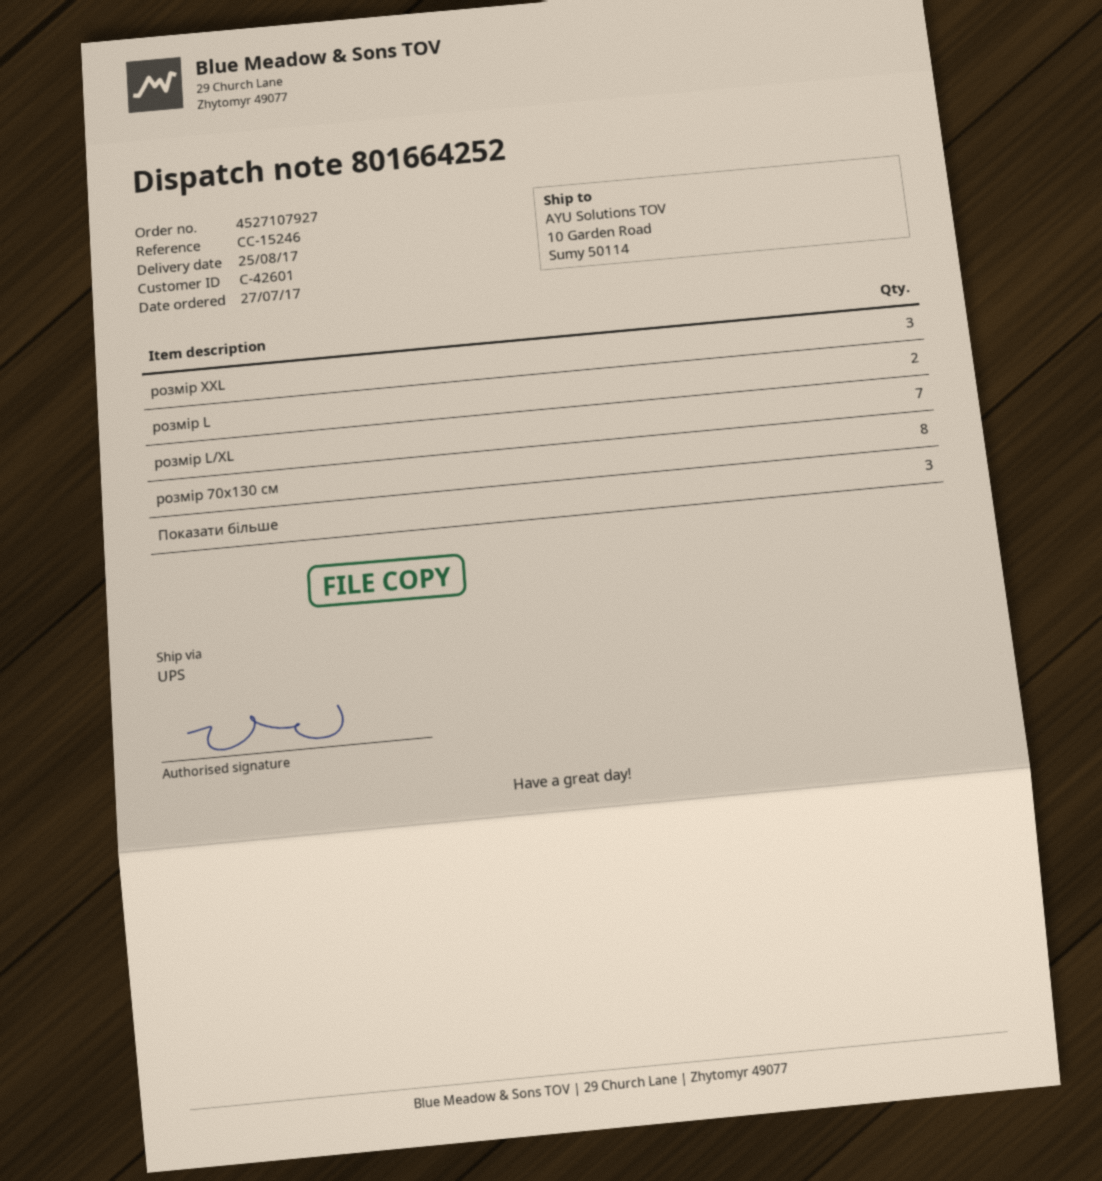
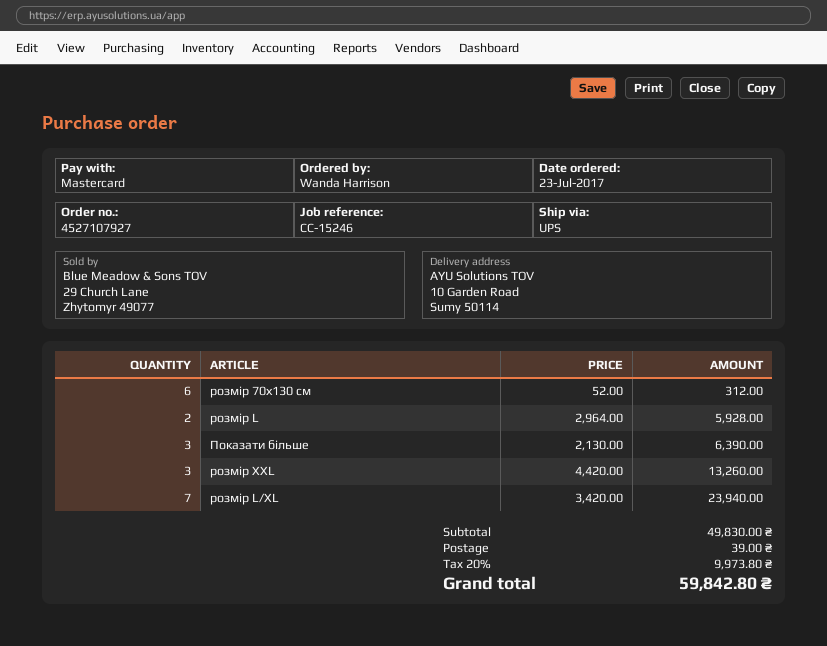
order date: 2017-07-27 -> 2017-07-23
розмір 70х130 см: 8 -> 6

